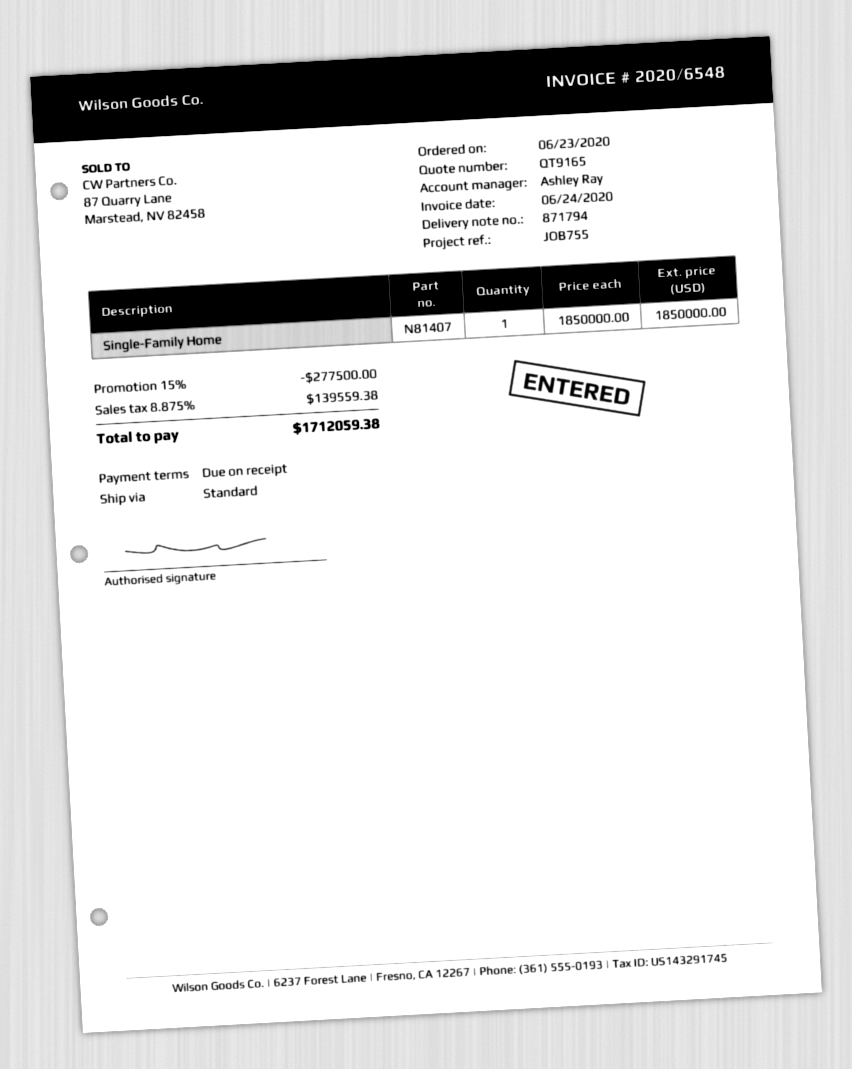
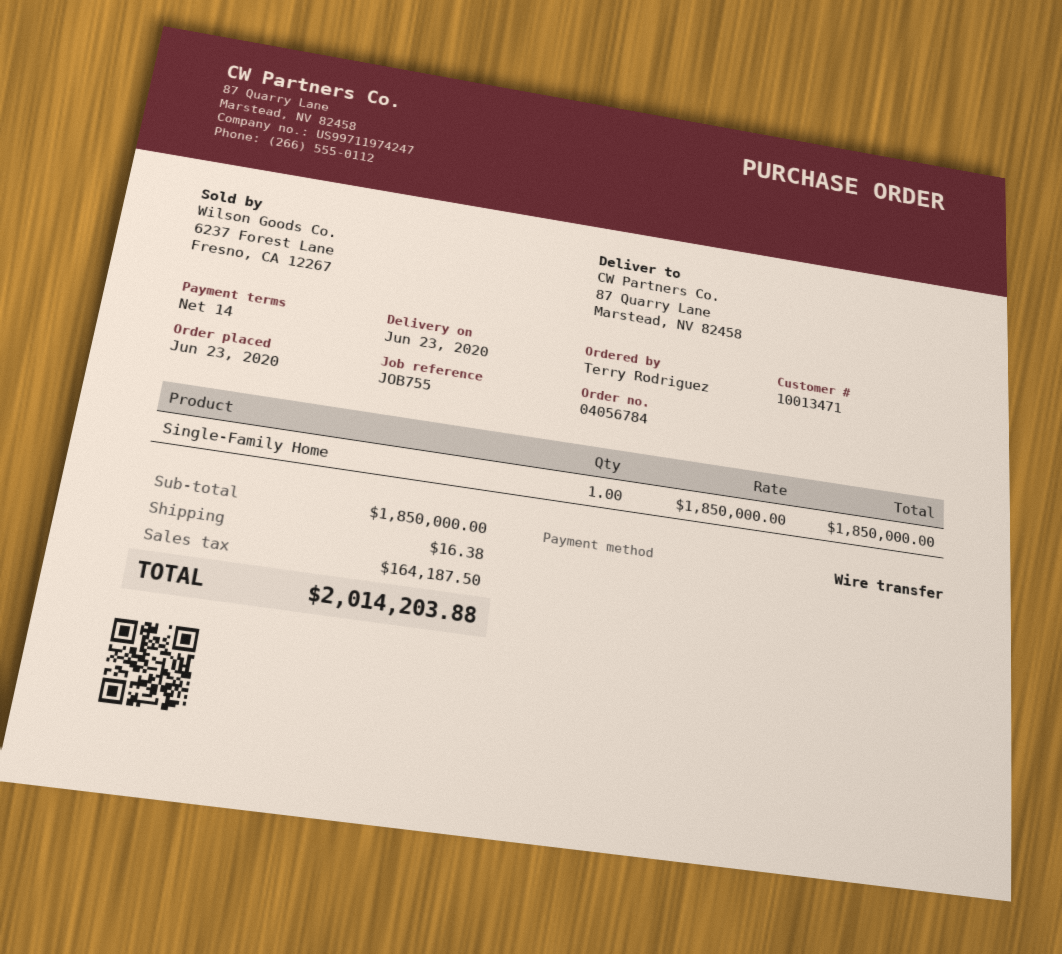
payment terms: on receipt -> 14 days
discount: 15% = 277500.00 -> none
shipping: none -> 16.38
tax: 139559.38 -> 164187.50
total: 1712059.38 -> 2014203.88

